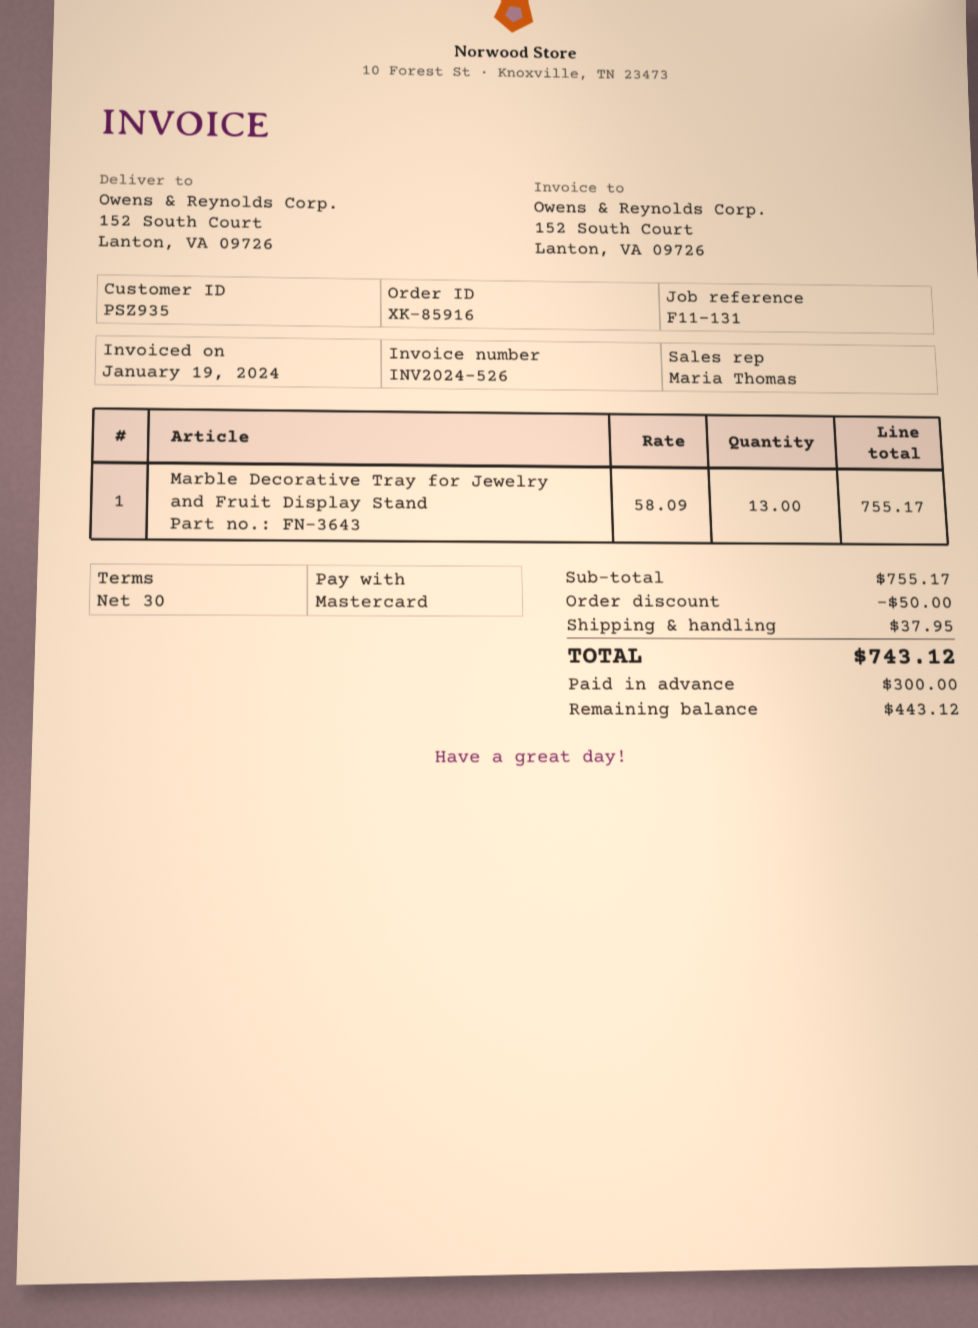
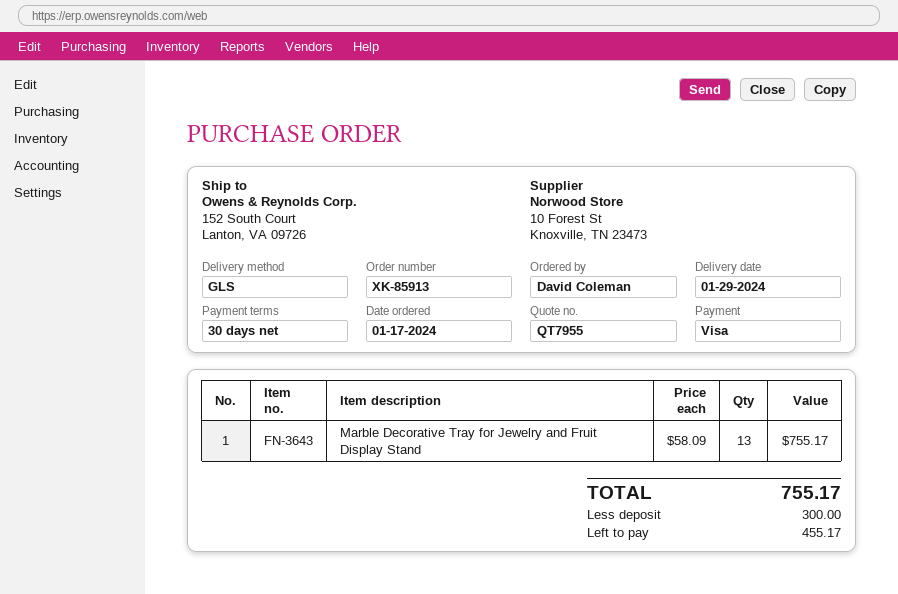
order number: XK-85916 -> XK-85913
payment method: Mastercard -> Visa
discount: 50.00 -> none
shipping: 37.95 -> none
total: 743.12 -> 755.17
balance: 443.12 -> 455.17

